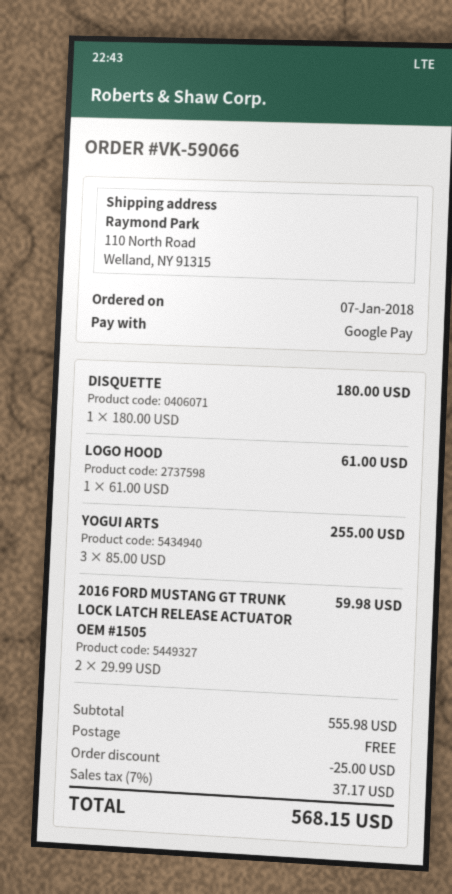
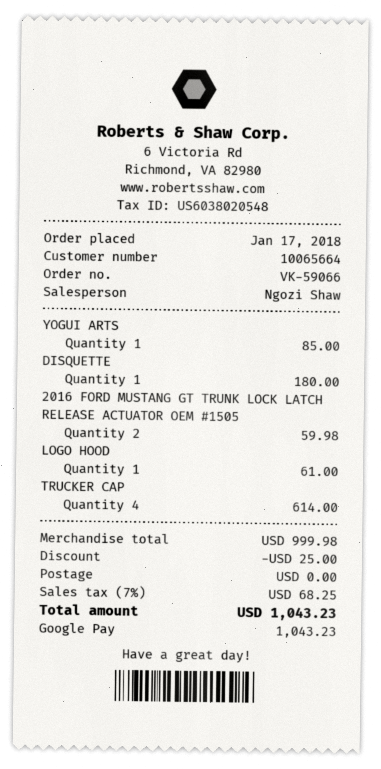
order date: 2018-01-07 -> 2018-01-17
YOGUI ARTS: 3 for 255.00 -> 1 for 85.00
TRUCKER CAP: none -> 4 for 614.00
subtotal: 555.98 -> 999.98
tax: 7% = 37.17 -> 7% = 68.25
total: 568.15 -> 1043.23

